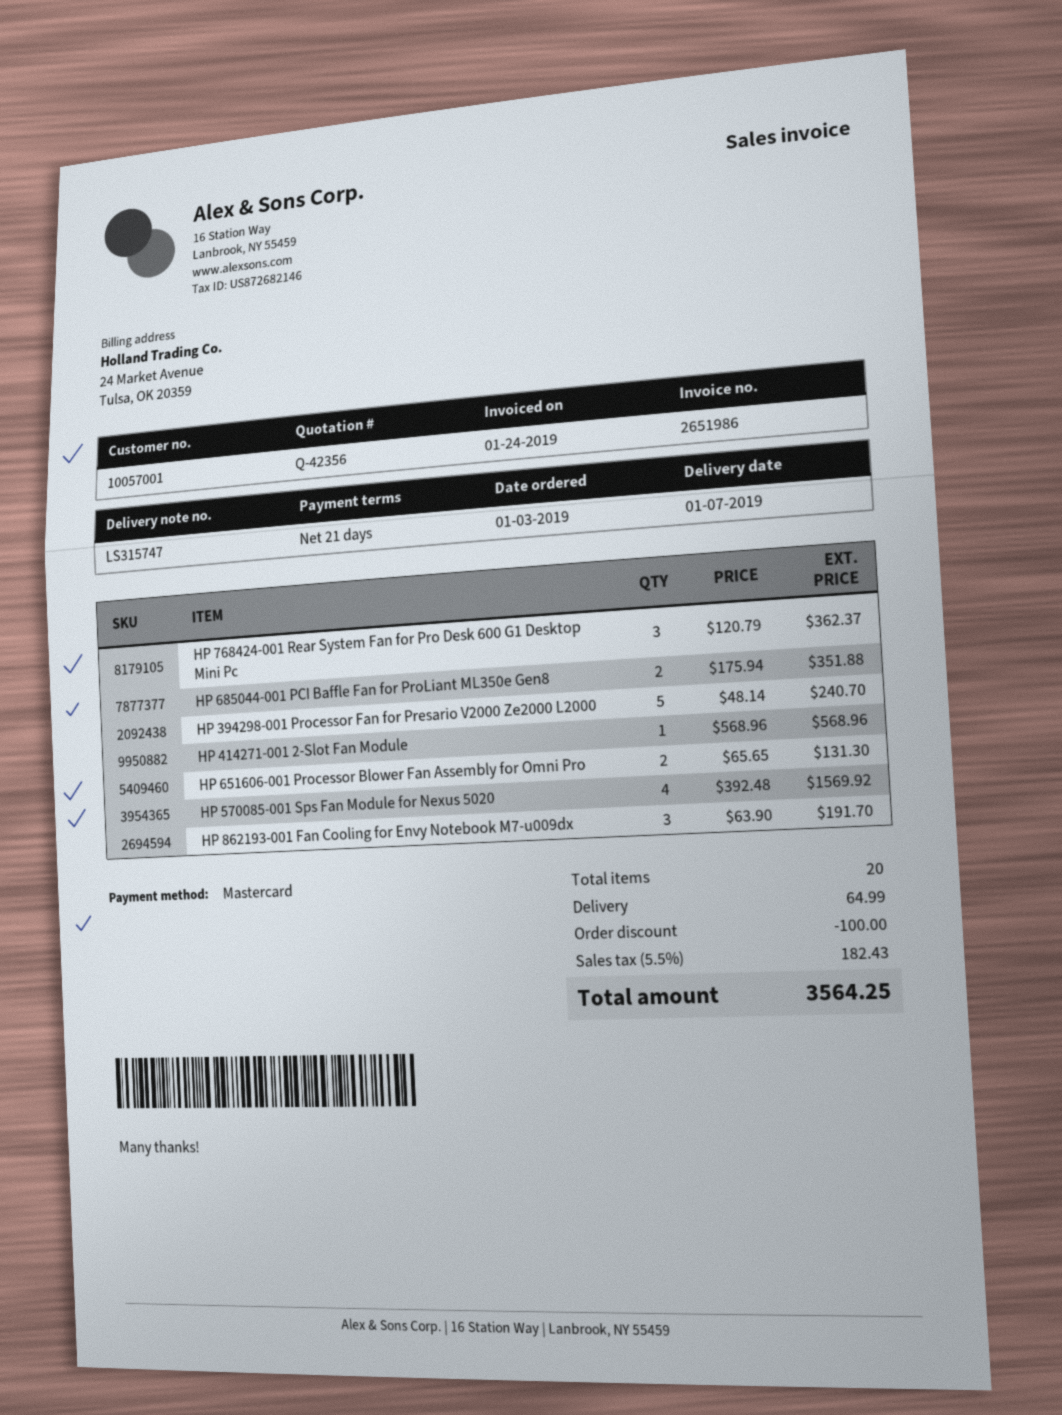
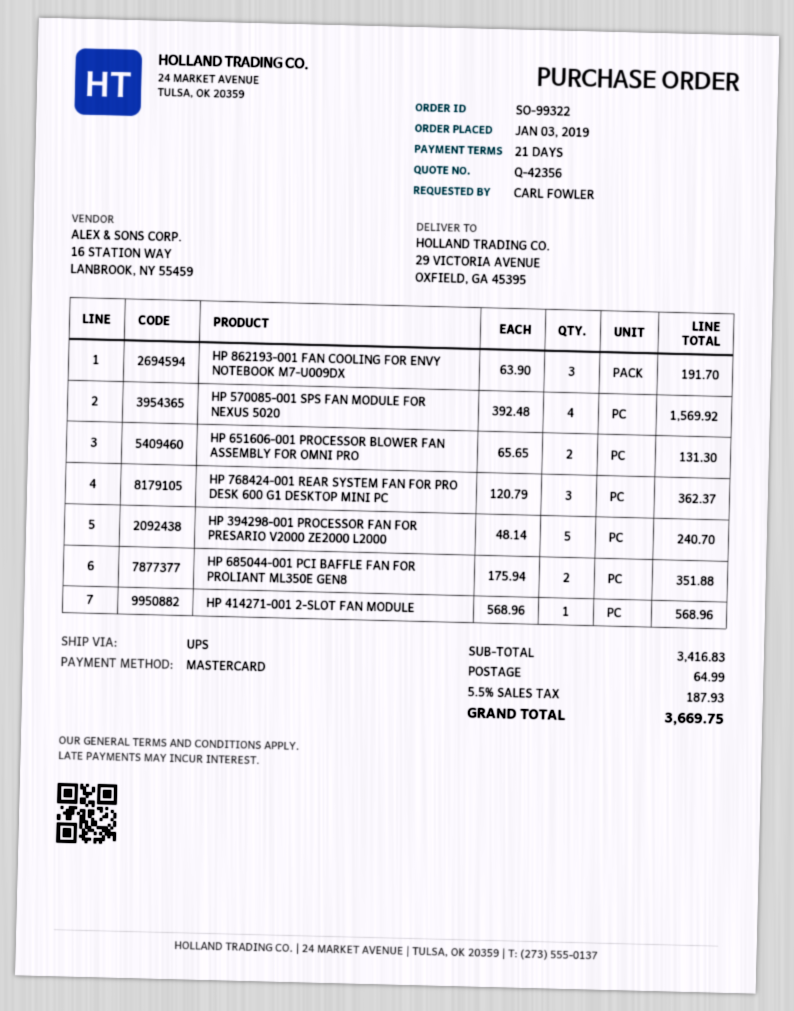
discount: 100.00 -> none
tax: 5.5% = 182.43 -> 5.5% = 187.93
total: 3564.25 -> 3669.75

